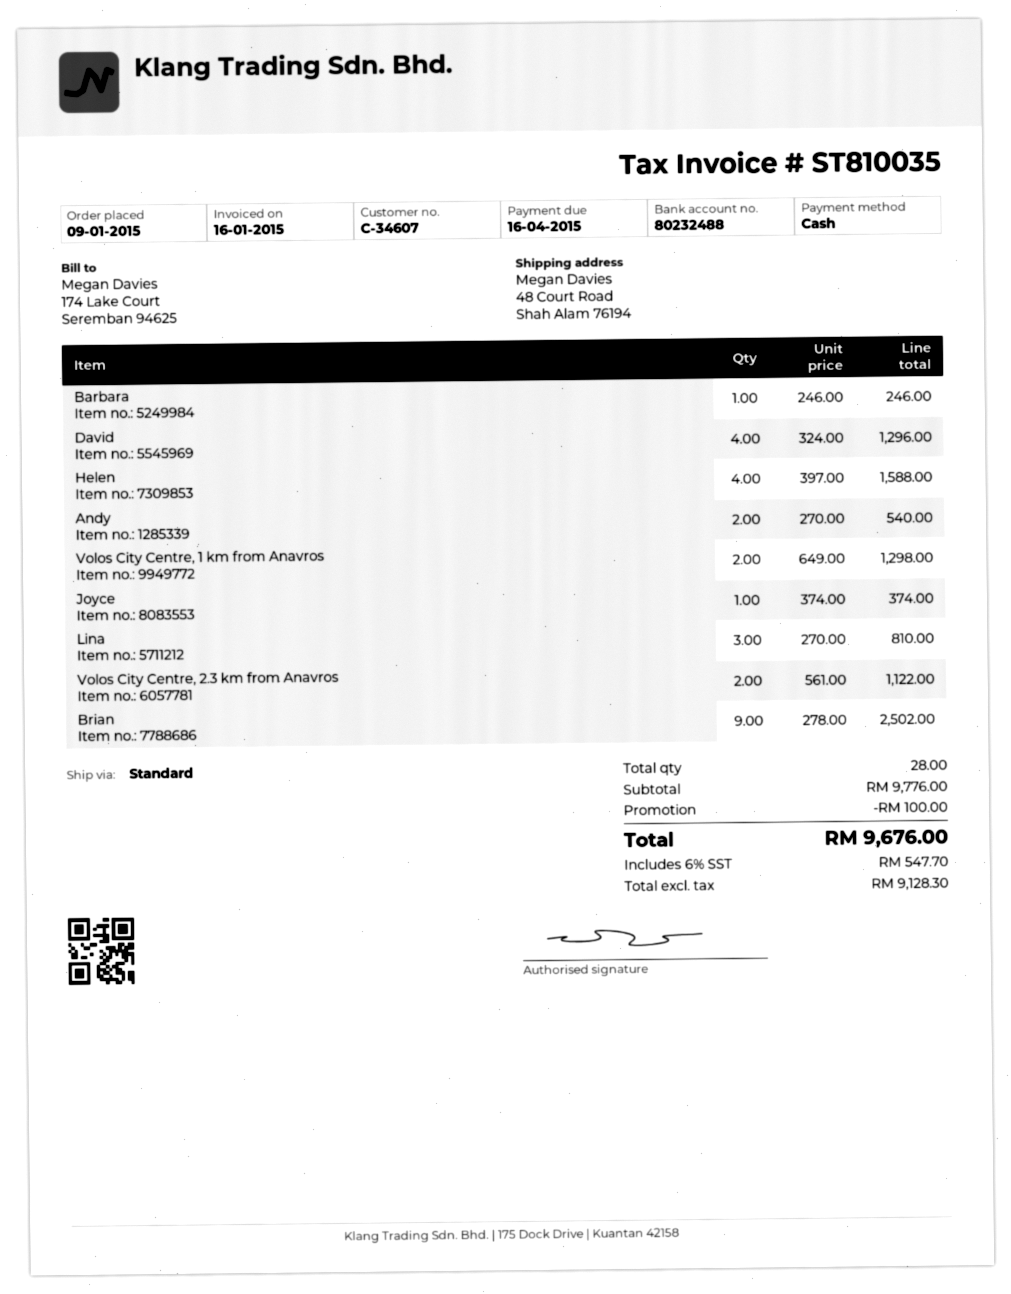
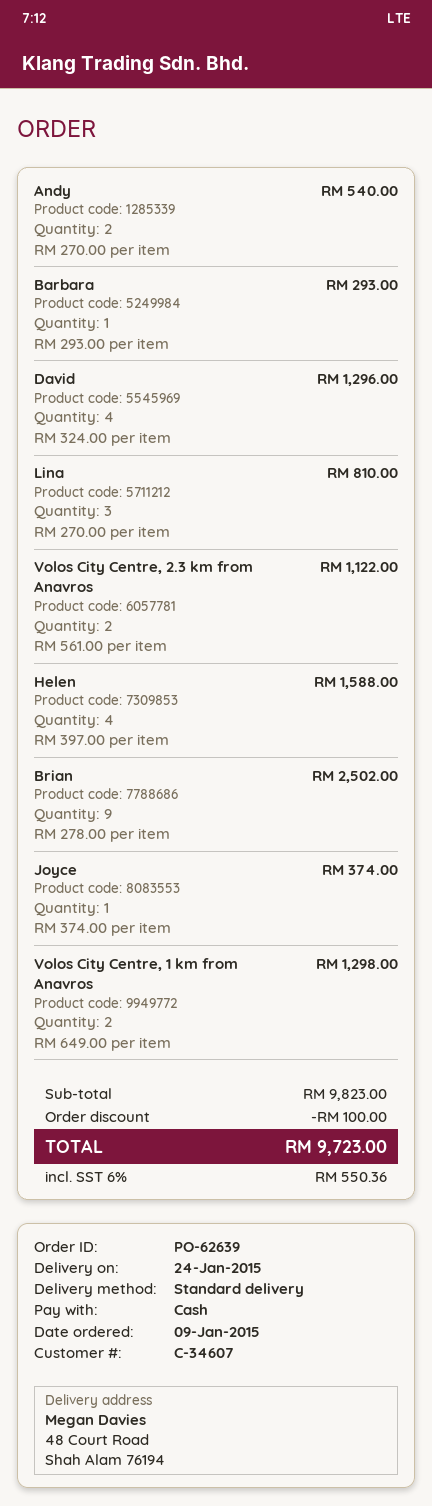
Barbara: 1 x 246.00 = 246.00 -> 1 x 293.00 = 293.00
subtotal: 9776.00 -> 9823.00
tax: 6% = 547.70 -> 6% = 550.36
total: 9676.00 -> 9723.00

